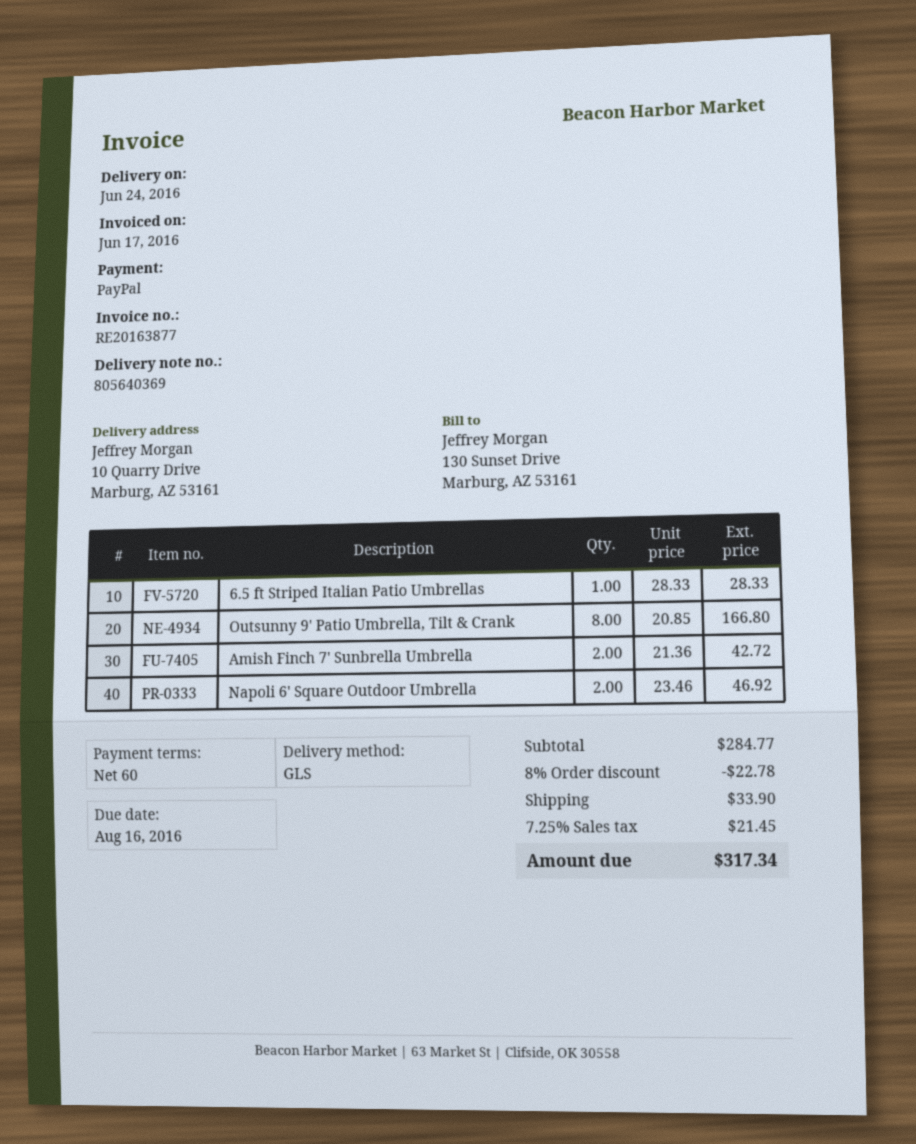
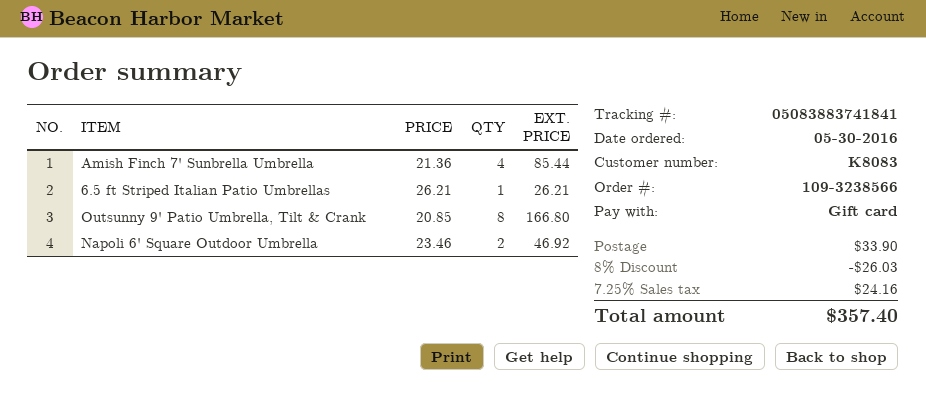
payment method: PayPal -> gift card
6.5 ft Striped Italian Patio Umbrellas: 1 x 28.33 = 28.33 -> 1 x 26.21 = 26.21
Amish Finch 7' Sunbrella Umbrella: 2 x 21.36 = 42.72 -> 4 x 21.36 = 85.44
discount: 8% = 22.78 -> 8% = 26.03
tax: 7.25% = 21.45 -> 7.25% = 24.16
total: 317.34 -> 357.40

